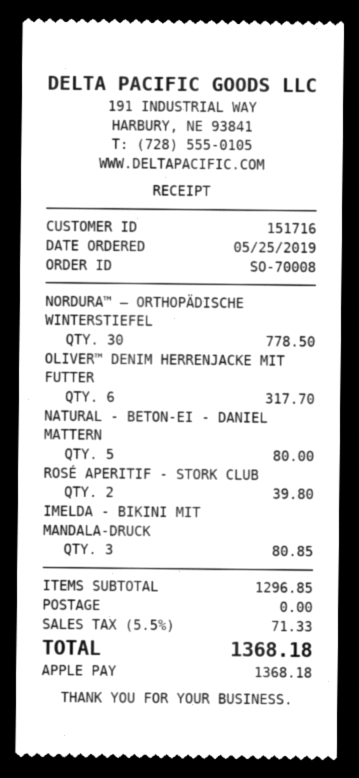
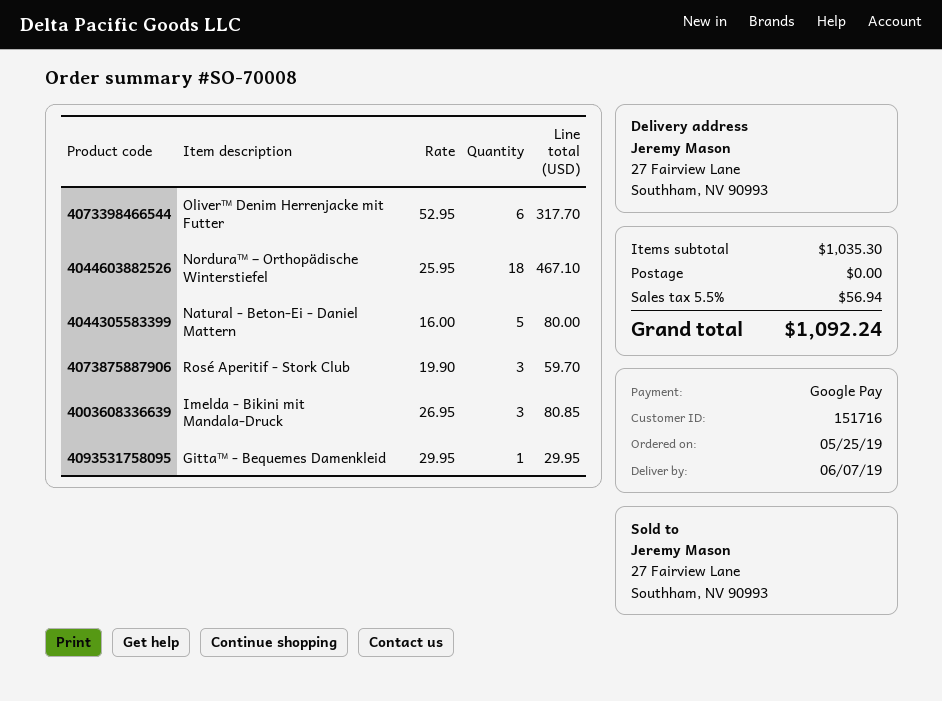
payment method: Apple Pay -> Google Pay
NORDURA™ – ORTHOPÄDISCHE WINTERSTIEFEL: 30 for 778.50 -> 18 for 467.10
ROSÉ APERITIF - STORK CLUB: 2 for 39.80 -> 3 for 59.70
Gitta™ - Bequemes Damenkleid: none -> 1 for 29.95
subtotal: 1296.85 -> 1035.30
tax: 5.5% = 71.33 -> 5.5% = 56.94
total: 1368.18 -> 1092.24

